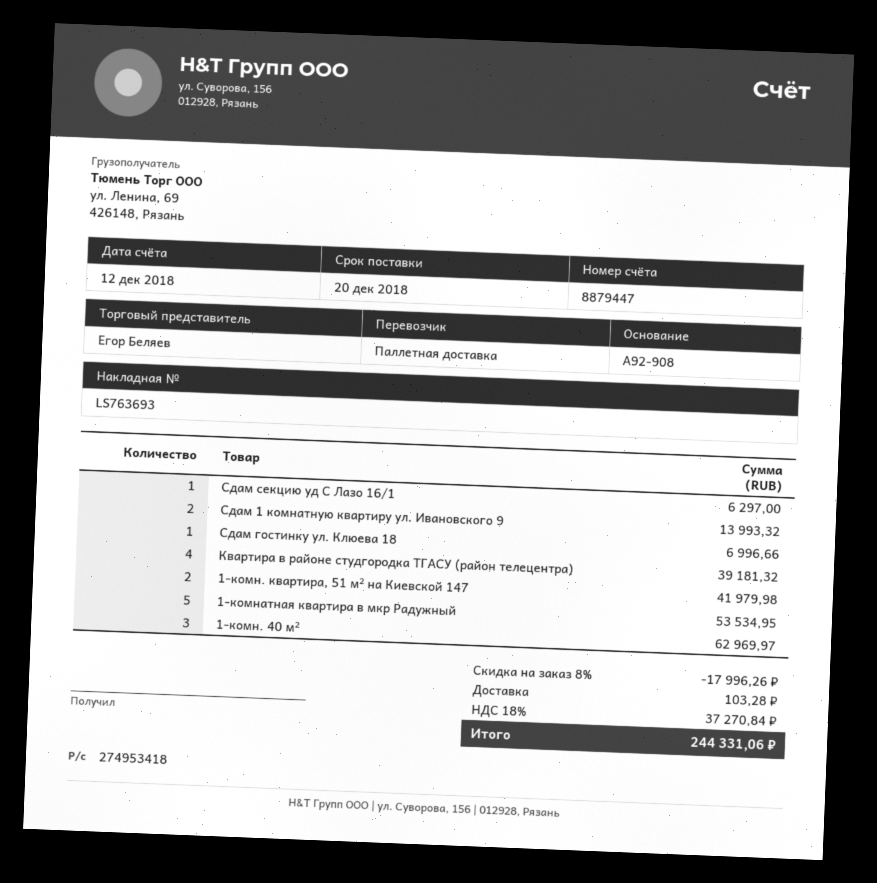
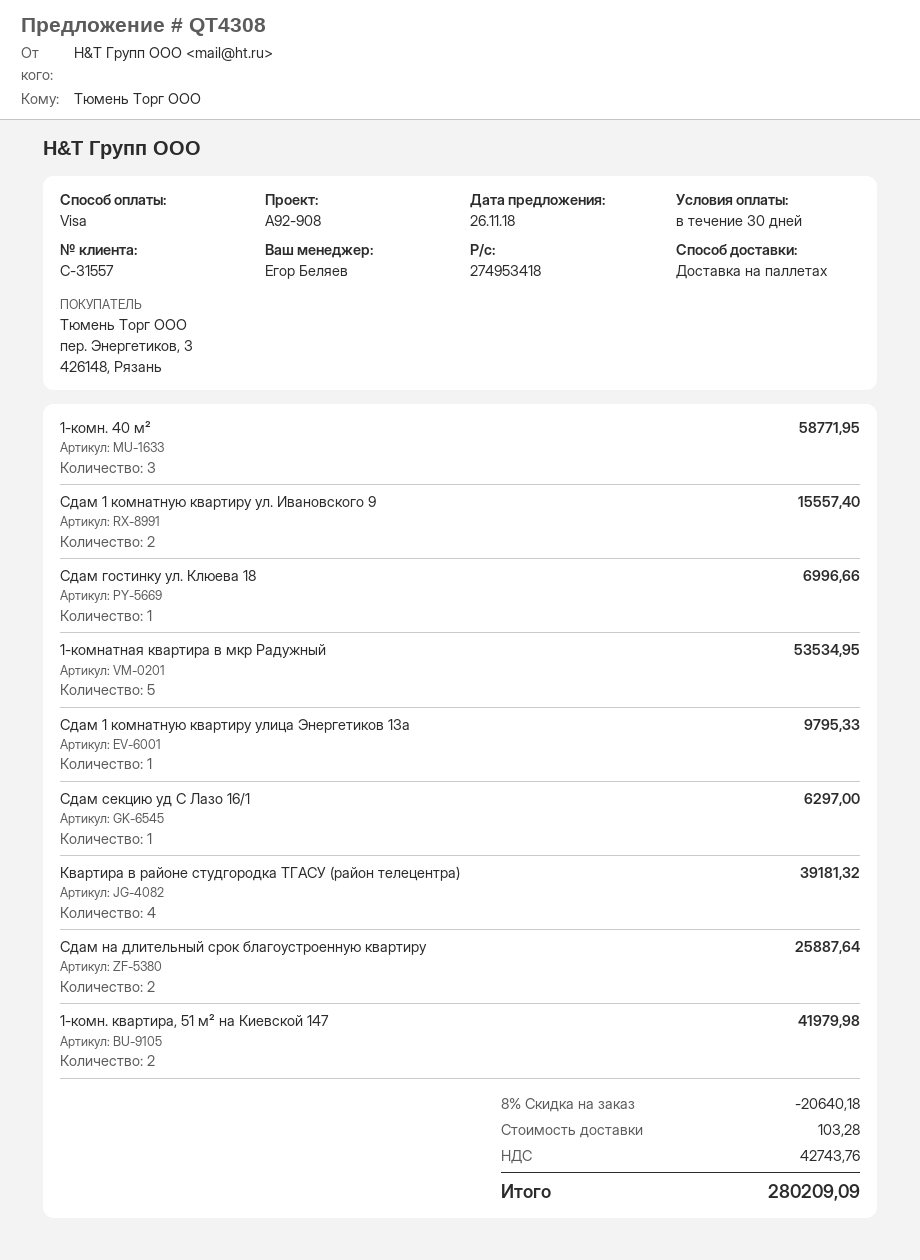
Сдам 1 комнатную квартиру ул. Ивановского 9: 2 for 13993.32 -> 2 for 15557.40
1-комн. 40 м²: 3 for 62969.97 -> 3 for 58771.95
Сдам 1 комнатную квартиру улица Энергетиков 13а: none -> 1 for 9795.33
Сдам на длительный срок благоустроенную квартиру: none -> 2 for 25887.64
discount: 8% = 17996.26 -> 8% = 20640.18
tax: 37270.84 -> 42743.76
total: 244331.06 -> 280209.09

